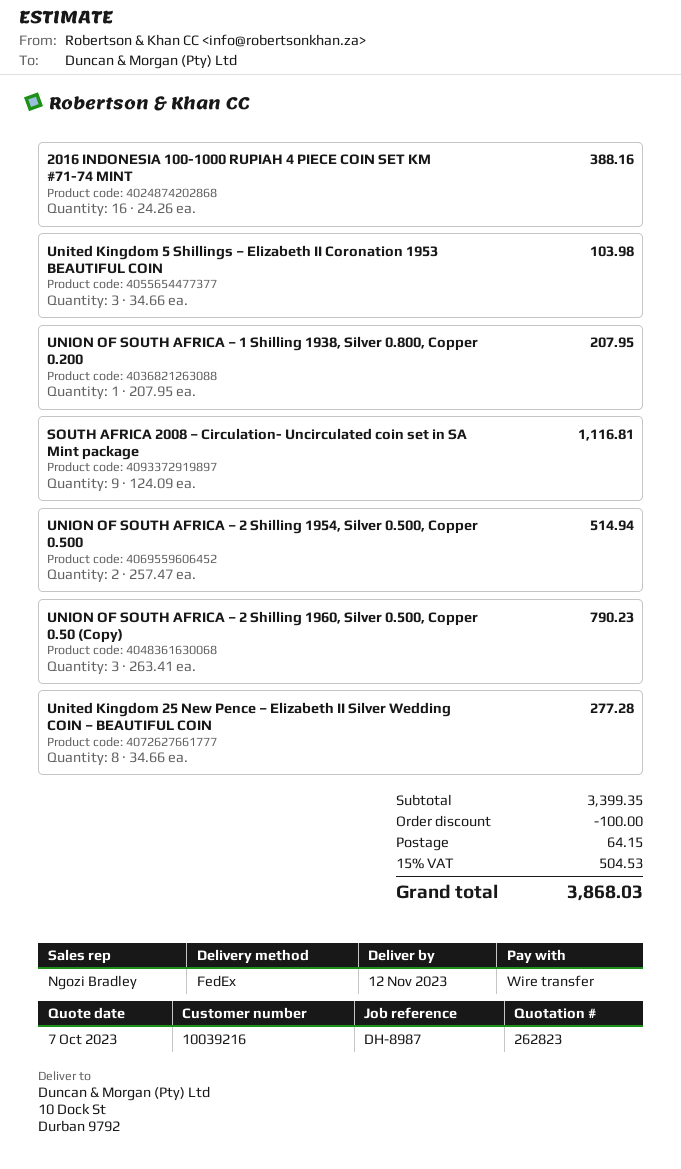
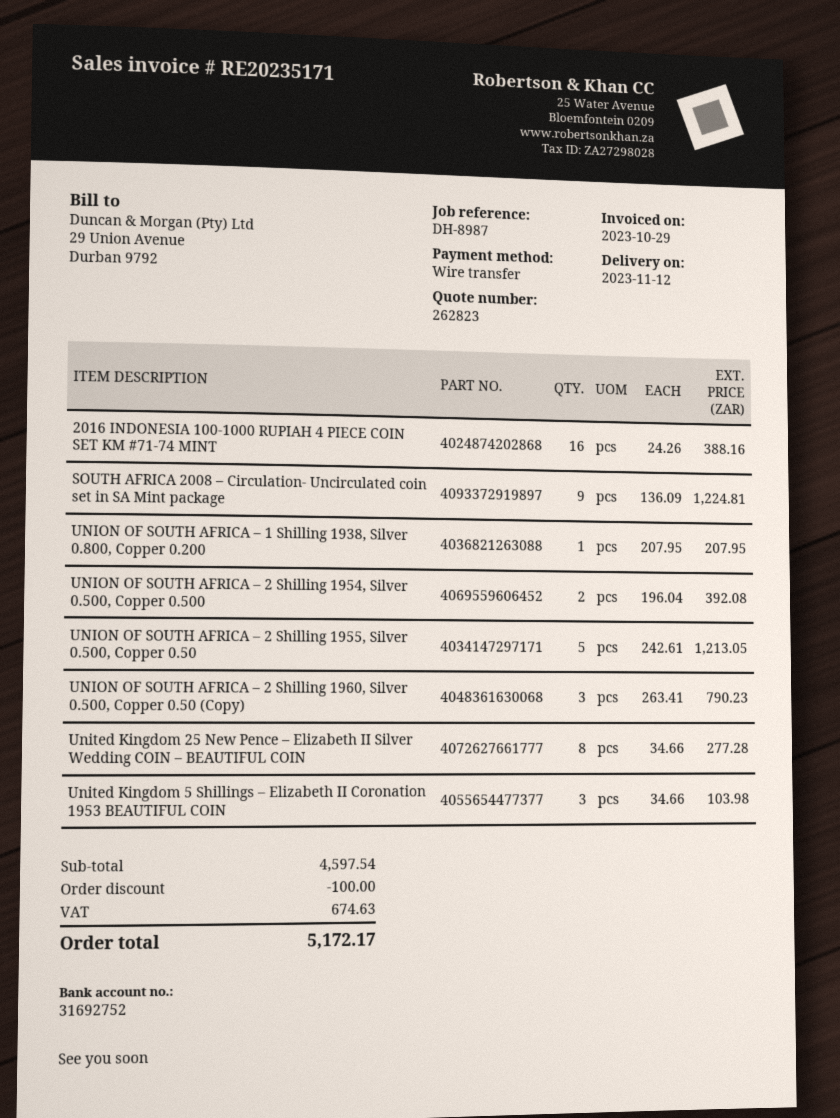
SOUTH AFRICA 2008 – Circulation- Uncirculated coin set in SA Mint package: 9 x 124.09 = 1116.81 -> 9 x 136.09 = 1224.81
UNION OF SOUTH AFRICA – 2 Shilling 1954, Silver 0.500, Copper 0.500: 2 x 257.47 = 514.94 -> 2 x 196.04 = 392.08
UNION OF SOUTH AFRICA – 2 Shilling 1955, Silver 0.500, Copper 0.50: none -> 5 x 242.61 = 1213.05
subtotal: 3399.35 -> 4597.54
shipping: 64.15 -> none
tax: 504.53 -> 674.63
total: 3868.03 -> 5172.17

